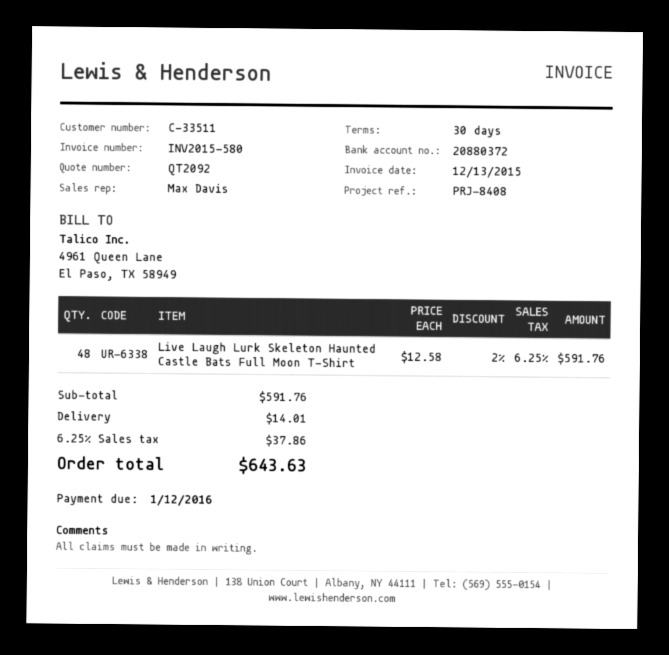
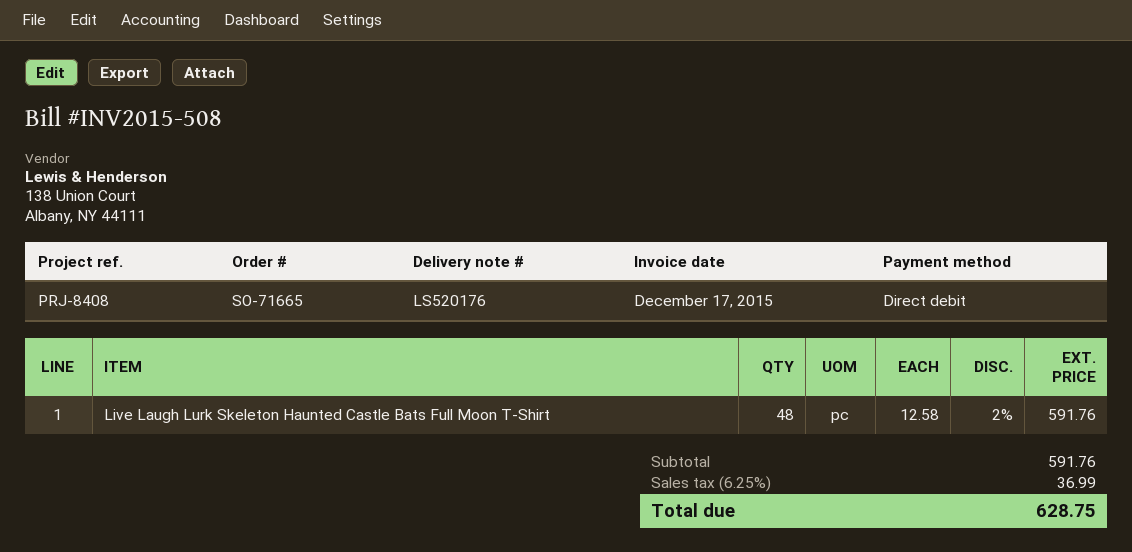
invoice number: INV2015-580 -> INV2015-508
invoice date: 2015-12-13 -> 2015-12-17
shipping: 14.01 -> none
tax: 6.25% = 37.86 -> 6.25% = 36.99
total: 643.63 -> 628.75

